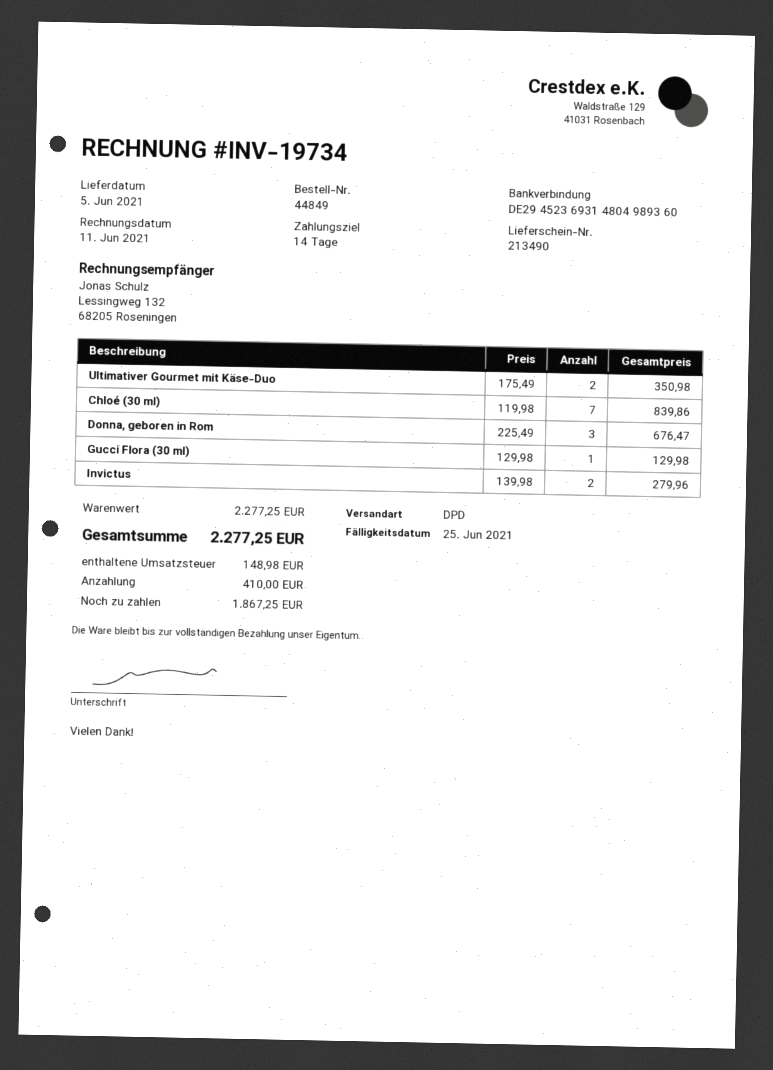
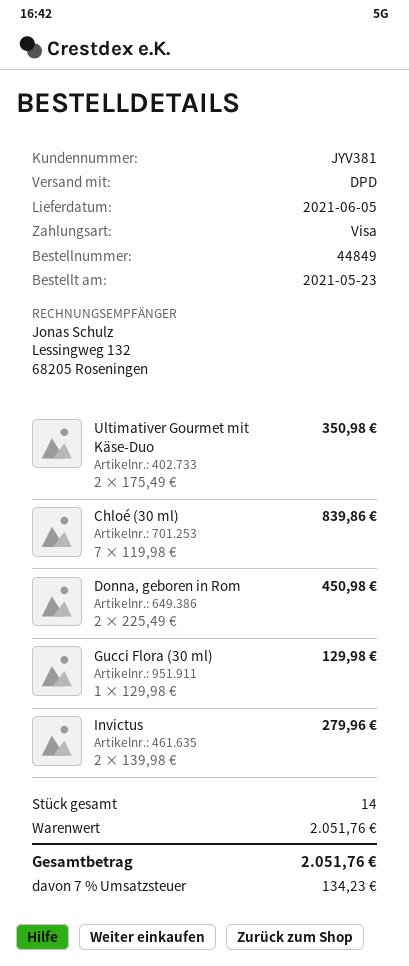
Donna, geboren in Rom: 3 x 225.49 = 676.47 -> 2 x 225.49 = 450.98
subtotal: 2277.25 -> 2051.76
tax: 148.98 -> 134.23
total: 2277.25 -> 2051.76

